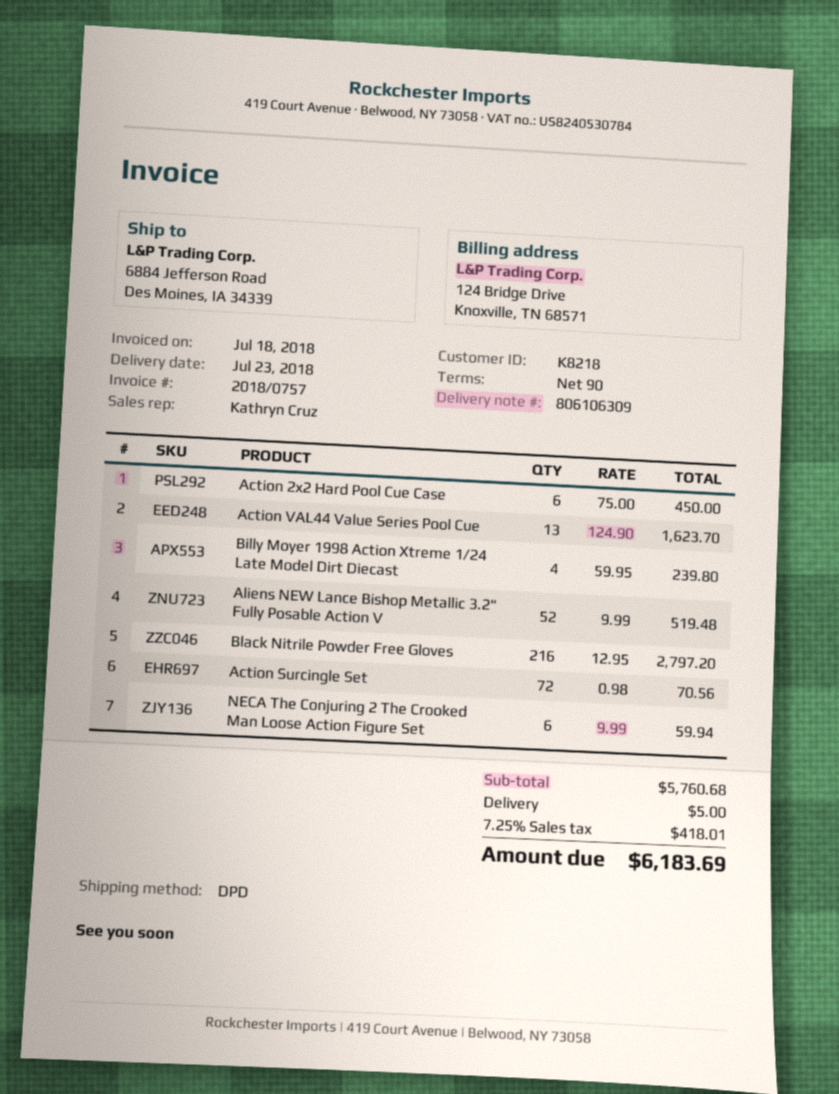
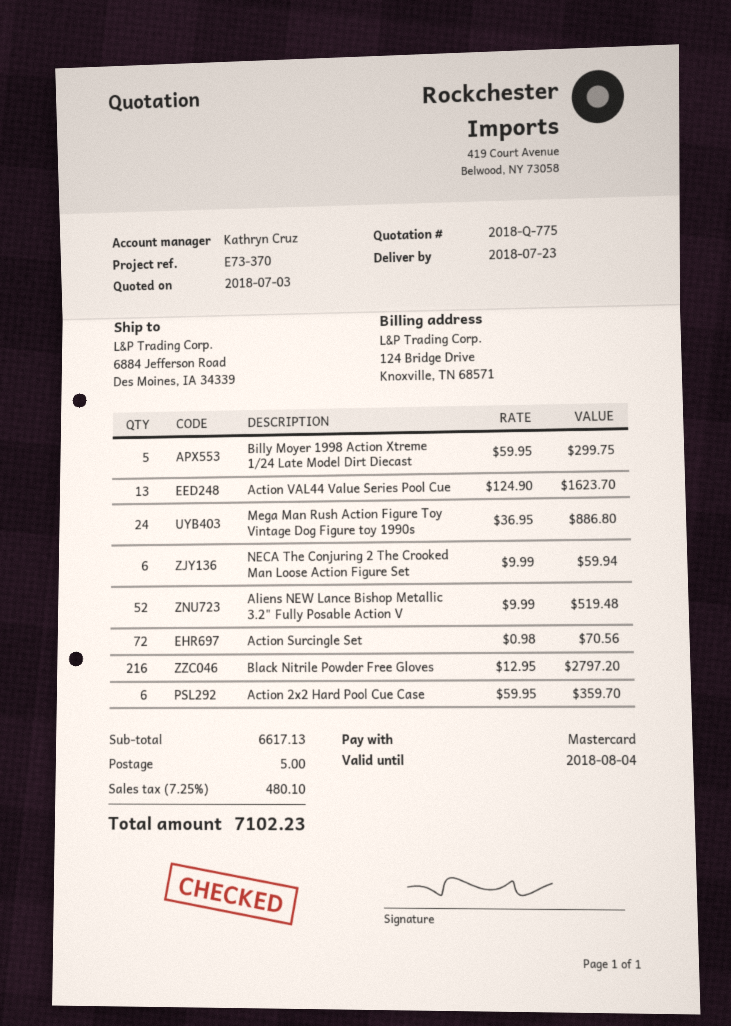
Action 2x2 Hard Pool Cue Case: 6 x 75.00 = 450.00 -> 6 x 59.95 = 359.70
Billy Moyer 1998 Action Xtreme 1/24 Late Model Dirt Diecast: 4 x 59.95 = 239.80 -> 5 x 59.95 = 299.75
Mega Man Rush Action Figure Toy Vintage Dog Figure toy 1990s: none -> 24 x 36.95 = 886.80
subtotal: 5760.68 -> 6617.13
tax: 7.25% = 418.01 -> 7.25% = 480.10
total: 6183.69 -> 7102.23

